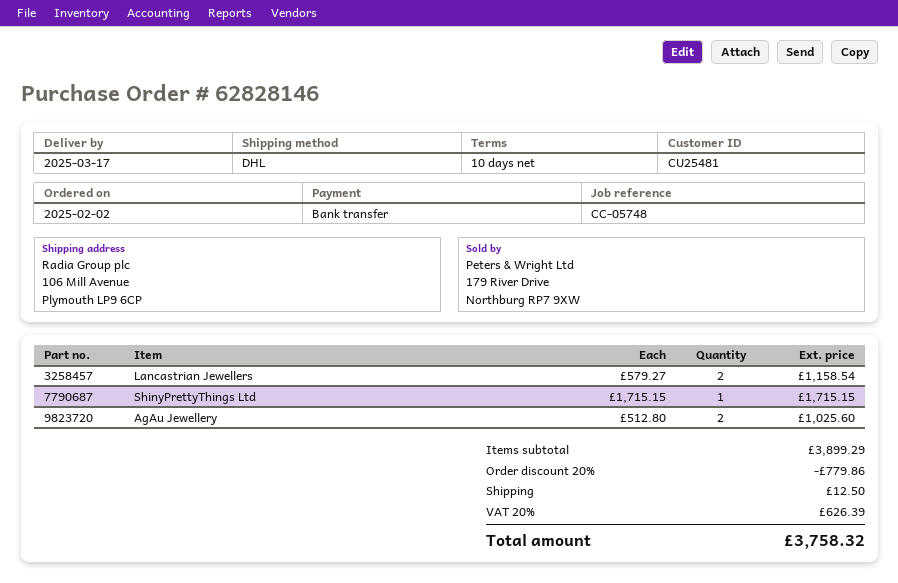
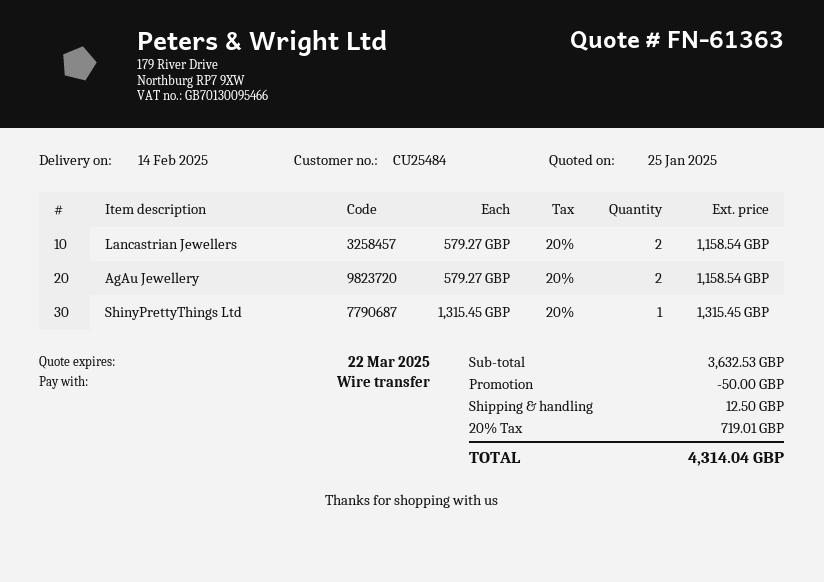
delivery date: 2025-03-17 -> 2025-02-14
customer number: CU25481 -> CU25484
ShinyPrettyThings Ltd: 1 x 1715.15 = 1715.15 -> 1 x 1315.45 = 1315.45
AgAu Jewellery: 2 x 512.80 = 1025.60 -> 2 x 579.27 = 1158.54
subtotal: 3899.29 -> 3632.53
discount: 779.86 -> 50.00
tax: 20% = 626.39 -> 20% = 719.01
total: 3758.32 -> 4314.04

